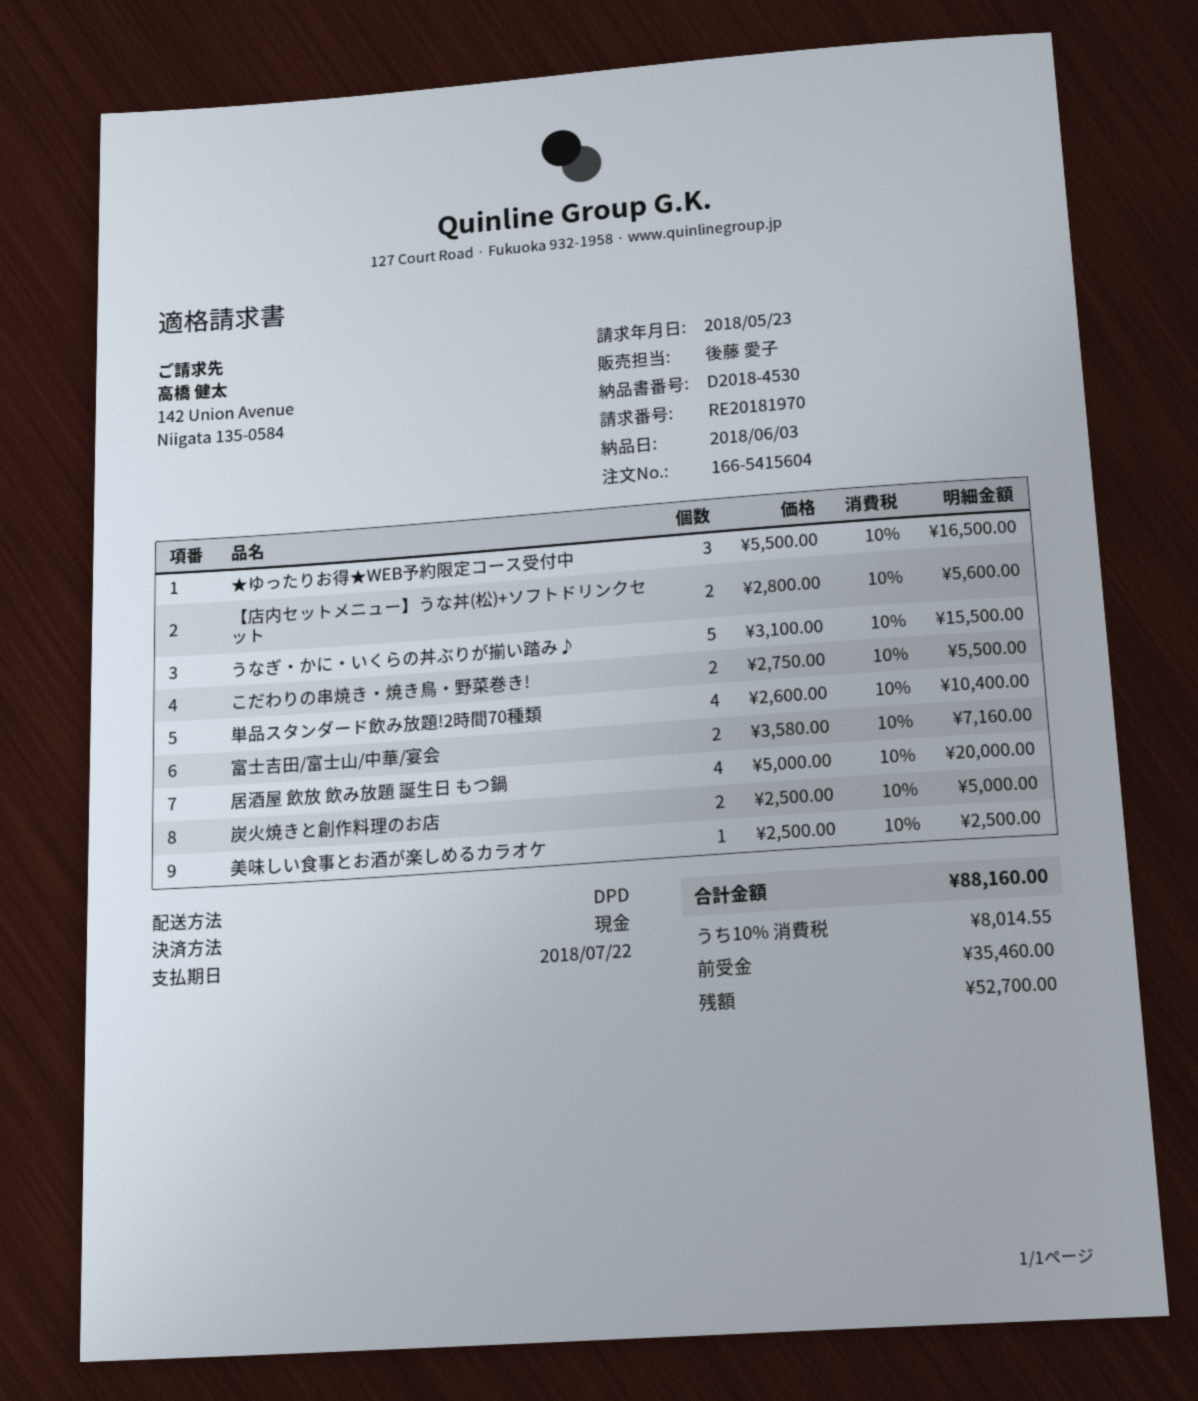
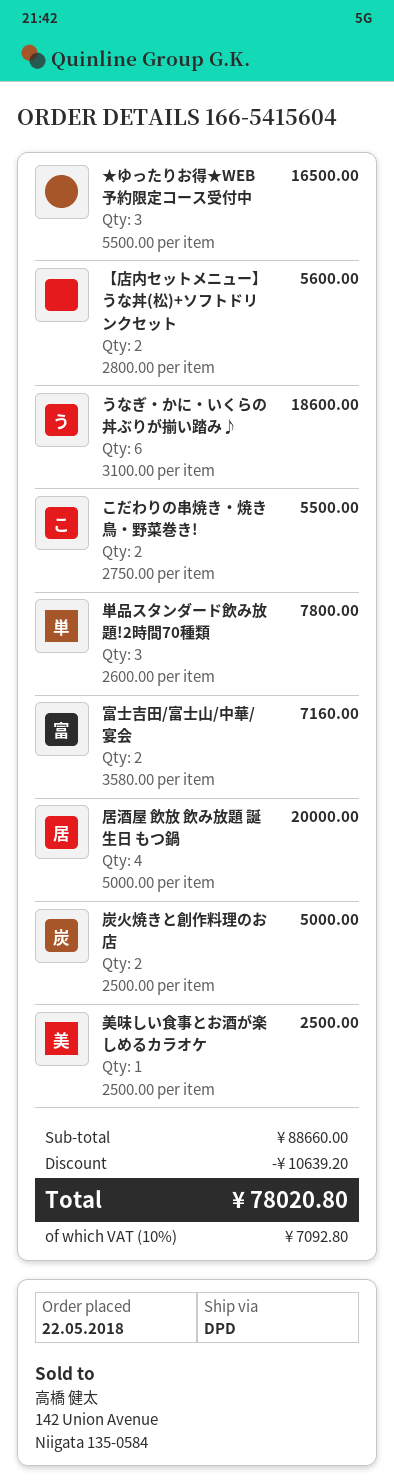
うなぎ・かに・いくらの丼ぶりが揃い踏み♪: 5 x 3100.00 = 15500.00 -> 6 x 3100.00 = 18600.00
単品スタンダード飲み放題!2時間70種類: 4 x 2600.00 = 10400.00 -> 3 x 2600.00 = 7800.00
discount: none -> 10639.20
tax: 10% = 8014.55 -> 10% = 7092.80
total: 88160.00 -> 78020.80

